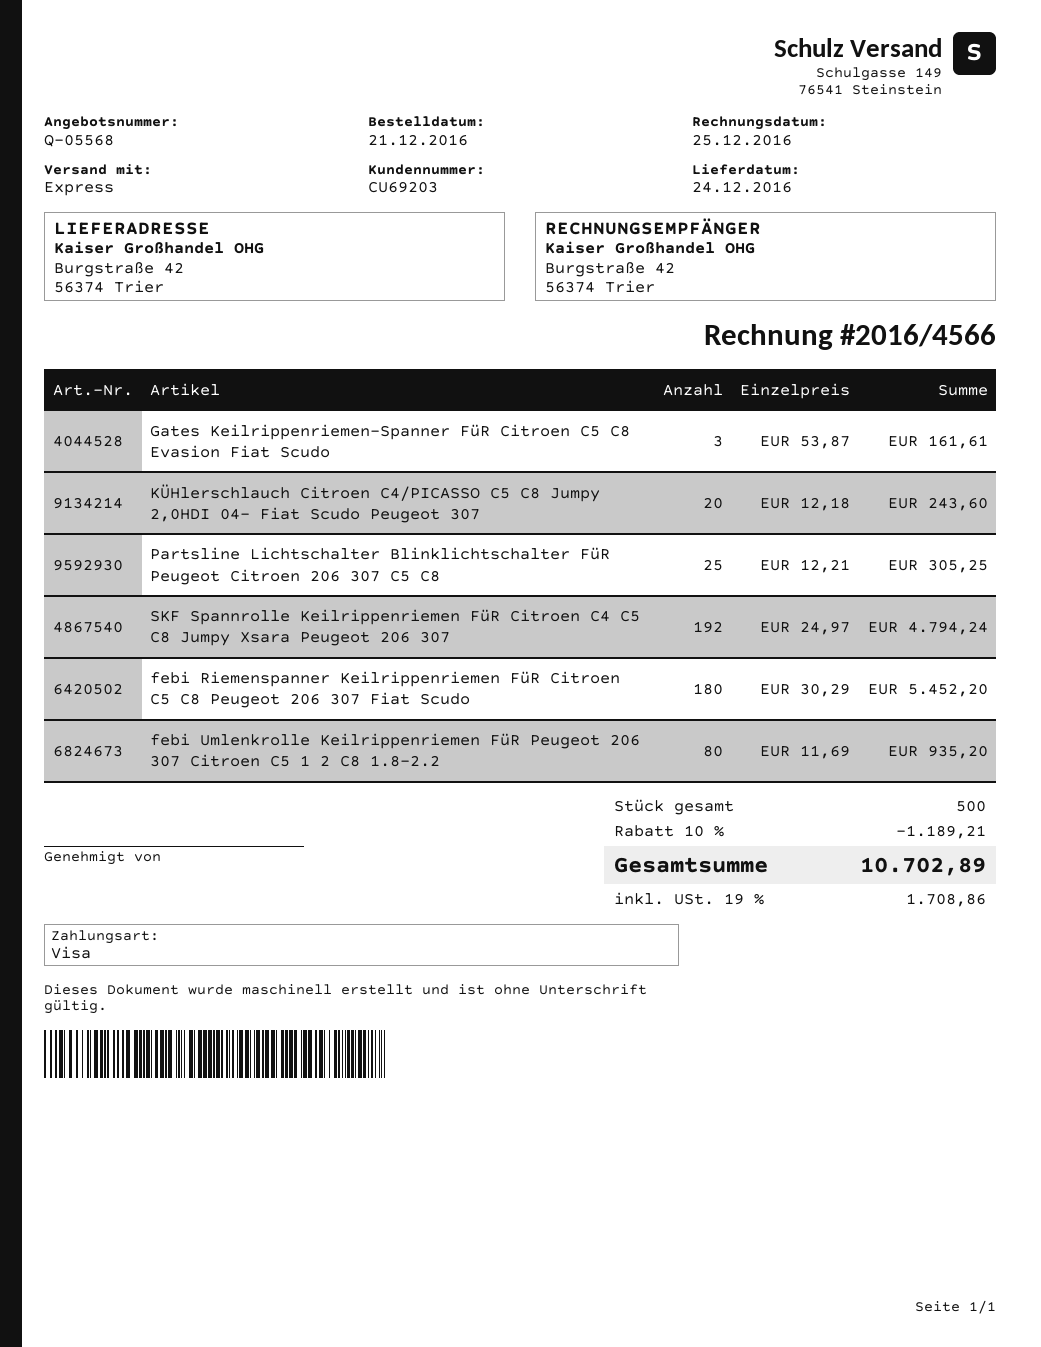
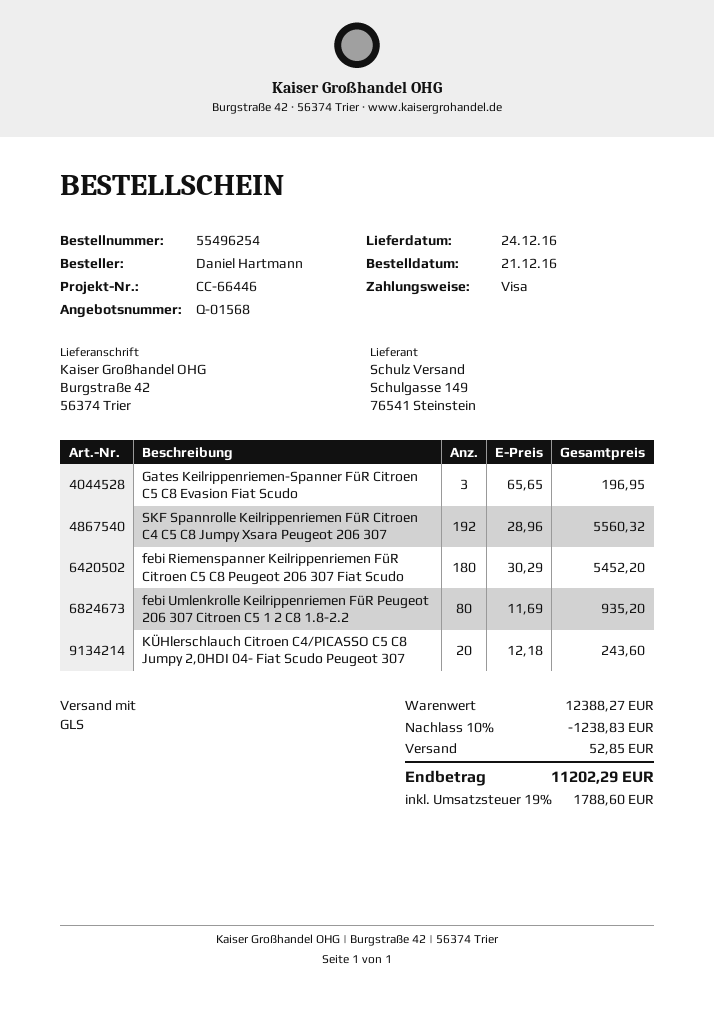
quote number: Q-05568 -> Q-01568
shipping method: express -> GLS
Gates Keilrippenriemen-Spanner FüR Citroen C5 C8 Evasion Fiat Scudo: 3 x 53.87 = 161.61 -> 3 x 65.65 = 196.95
Partsline Lichtschalter Blinklichtschalter FüR Peugeot Citroen 206 307 C5 C8: 25 x 12.21 = 305.25 -> none
SKF Spannrolle Keilrippenriemen FüR Citroen C4 C5 C8 Jumpy Xsara Peugeot 206 307: 192 x 24.97 = 4794.24 -> 192 x 28.96 = 5560.32
discount: 10% = 1189.21 -> 10% = 1238.83
shipping: none -> 52.85
tax: 19% = 1708.86 -> 19% = 1788.60
total: 10702.89 -> 11202.29

